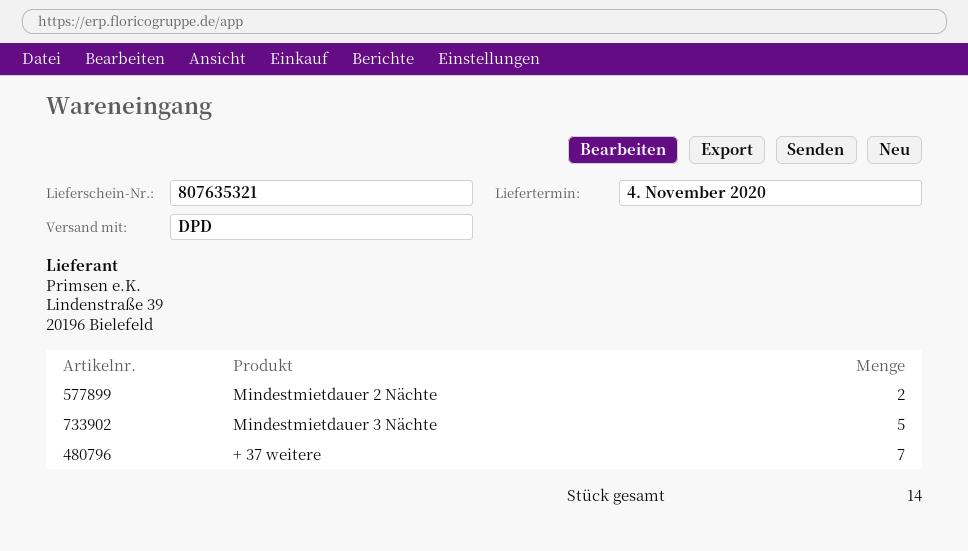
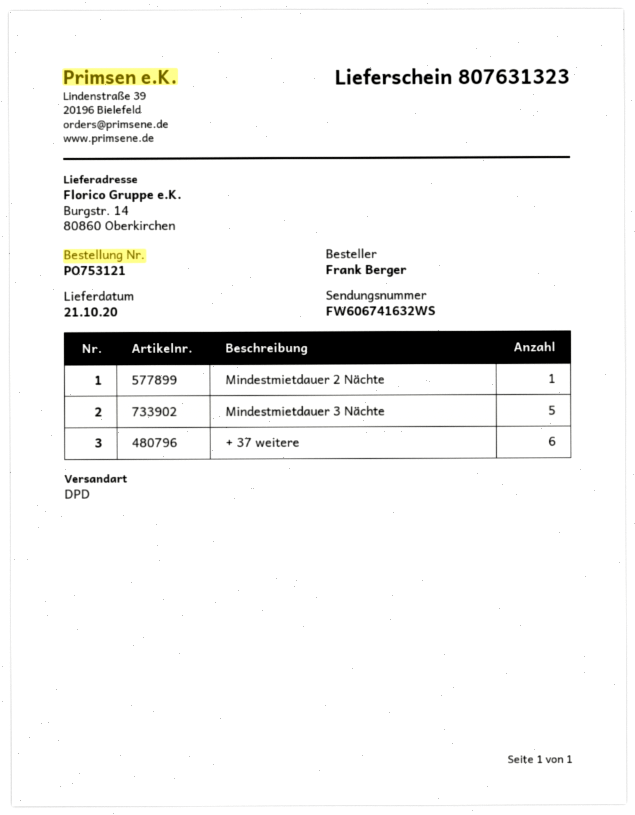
delivery note number: 807635321 -> 807631323
delivery date: 2020-11-04 -> 2020-10-21
Mindestmietdauer 2 Nächte: 2 -> 1
+ 37 weitere: 7 -> 6

